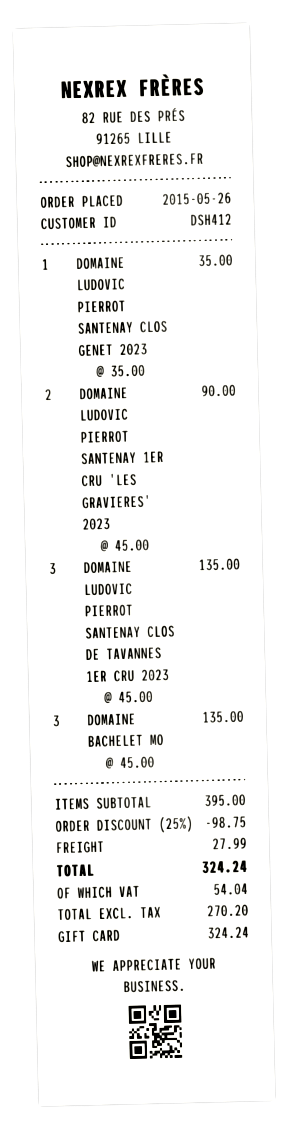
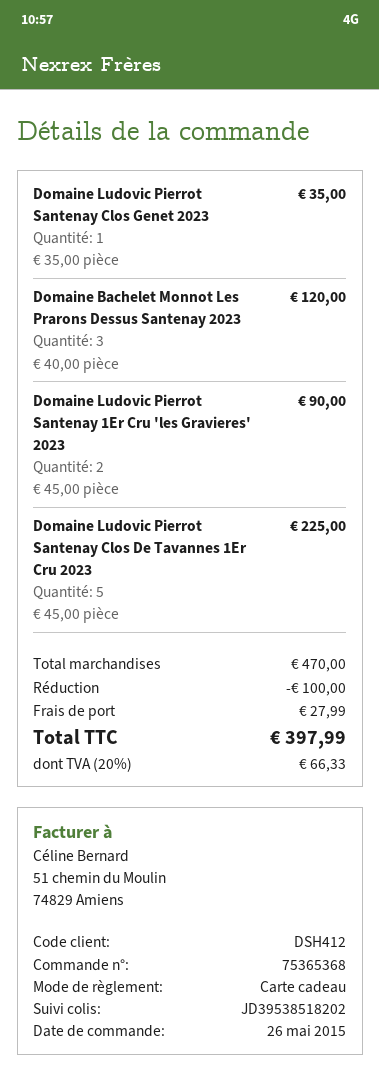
DOMAINE LUDOVIC PIERROT SANTENAY CLOS DE TAVANNES 1ER CRU 2023: 3 x 45.00 = 135.00 -> 5 x 45.00 = 225.00
DOMAINE BACHELET MO: 3 x 45.00 = 135.00 -> 3 x 40.00 = 120.00
subtotal: 395.00 -> 470.00
discount: 98.75 -> 100.00
tax: 54.04 -> 66.33
total: 324.24 -> 397.99

